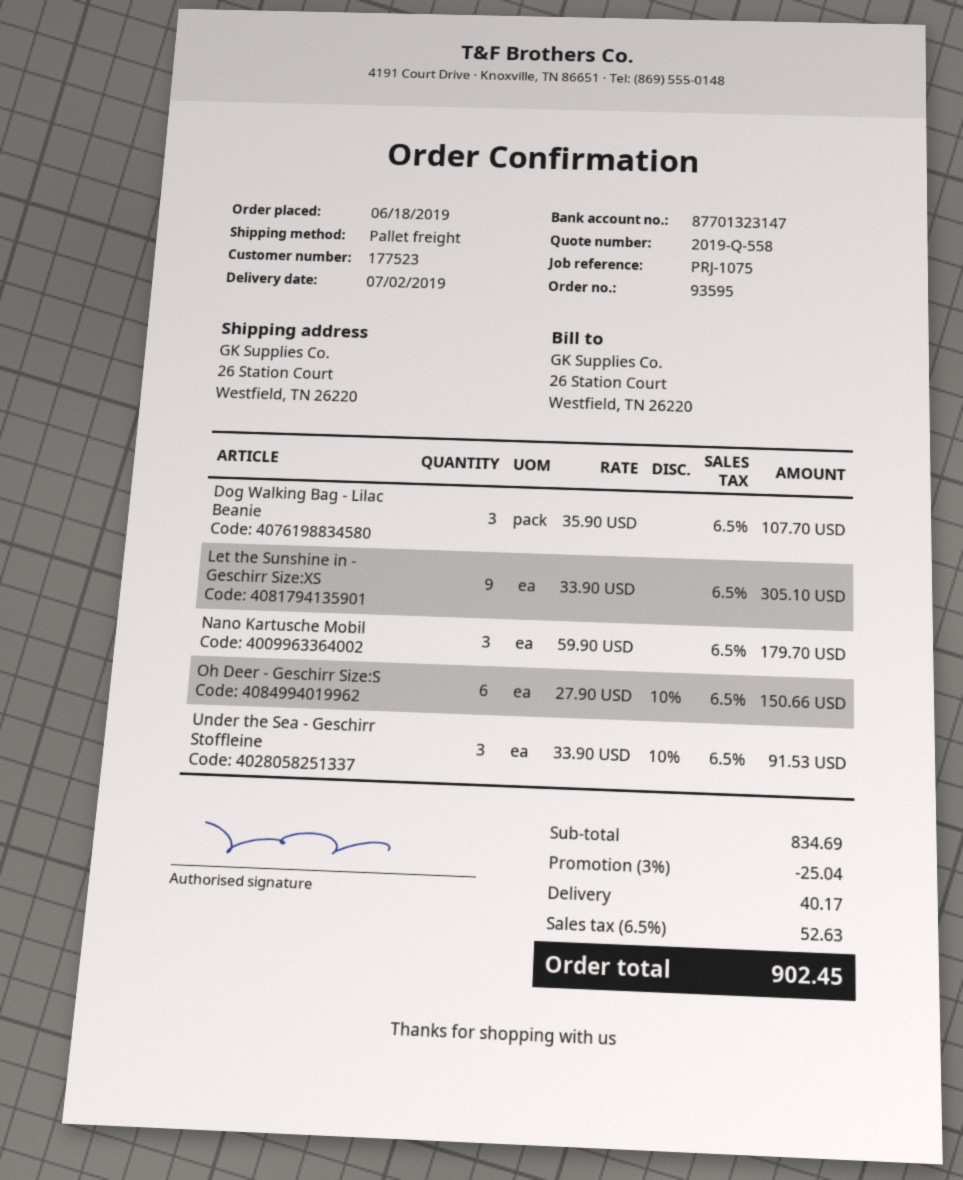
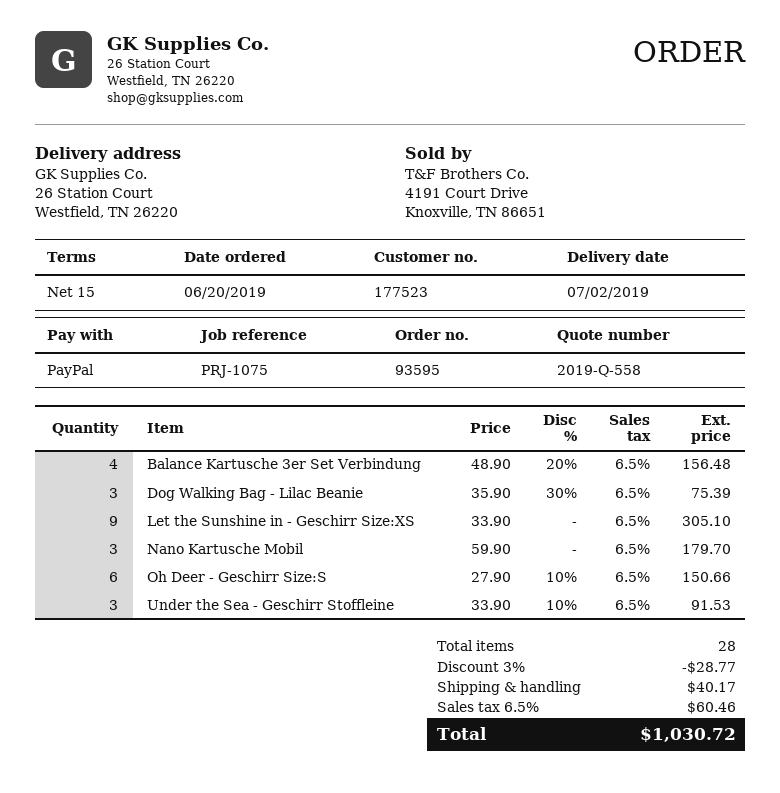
order date: 2019-06-18 -> 2019-06-20
Dog Walking Bag - Lilac Beanie: 3 x 35.90 = 107.70 -> 3 x 35.90 - 30% = 75.39
Balance Kartusche 3er Set Verbindung: none -> 4 x 48.90 - 20% = 156.48
discount: 3% = 25.04 -> 3% = 28.77
tax: 6.5% = 52.63 -> 6.5% = 60.46
total: 902.45 -> 1030.72

